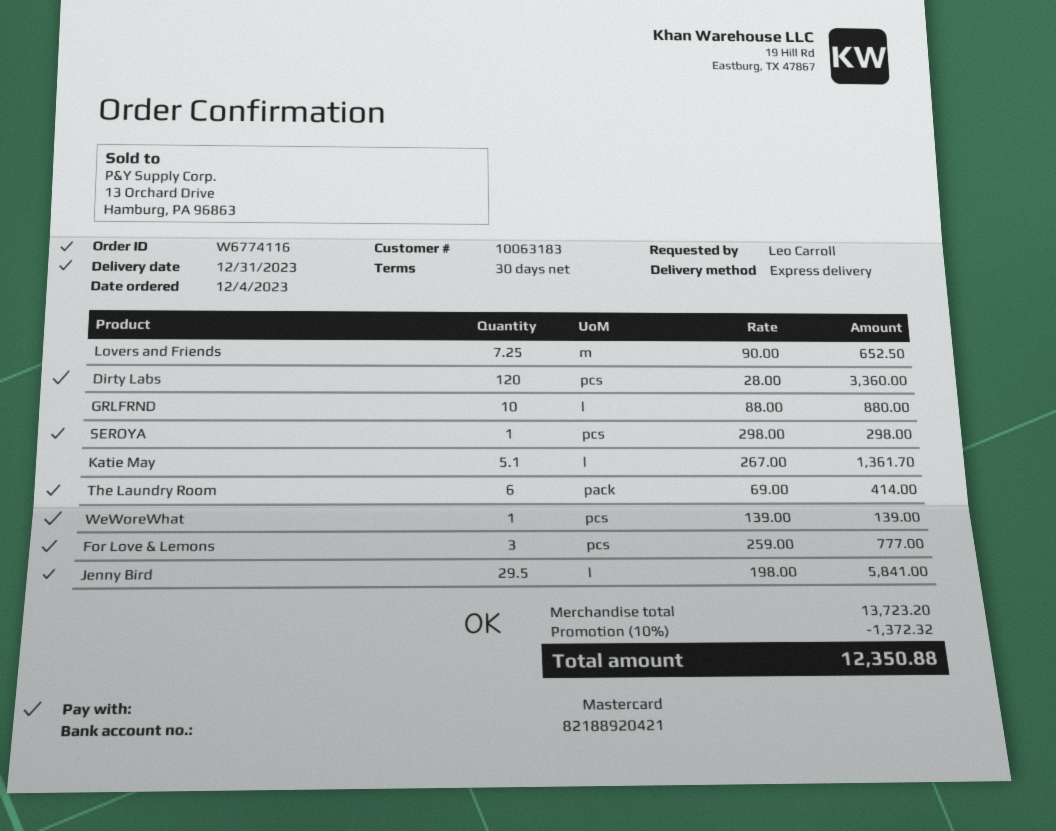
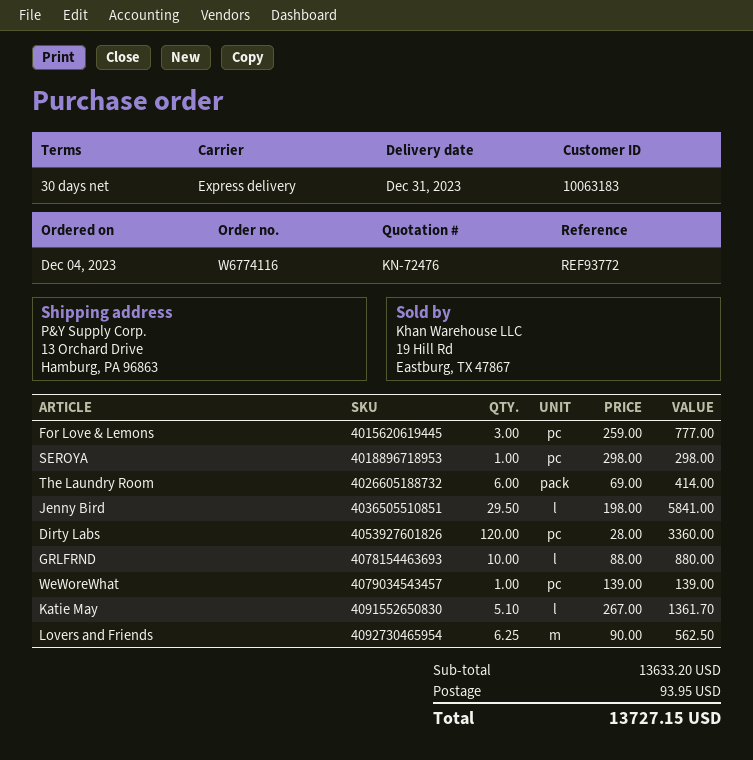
Lovers and Friends: 7.25 x 90.00 = 652.50 -> 6.25 x 90.00 = 562.50
subtotal: 13723.20 -> 13633.20
discount: 10% = 1372.32 -> none
shipping: none -> 93.95
total: 12350.88 -> 13727.15

